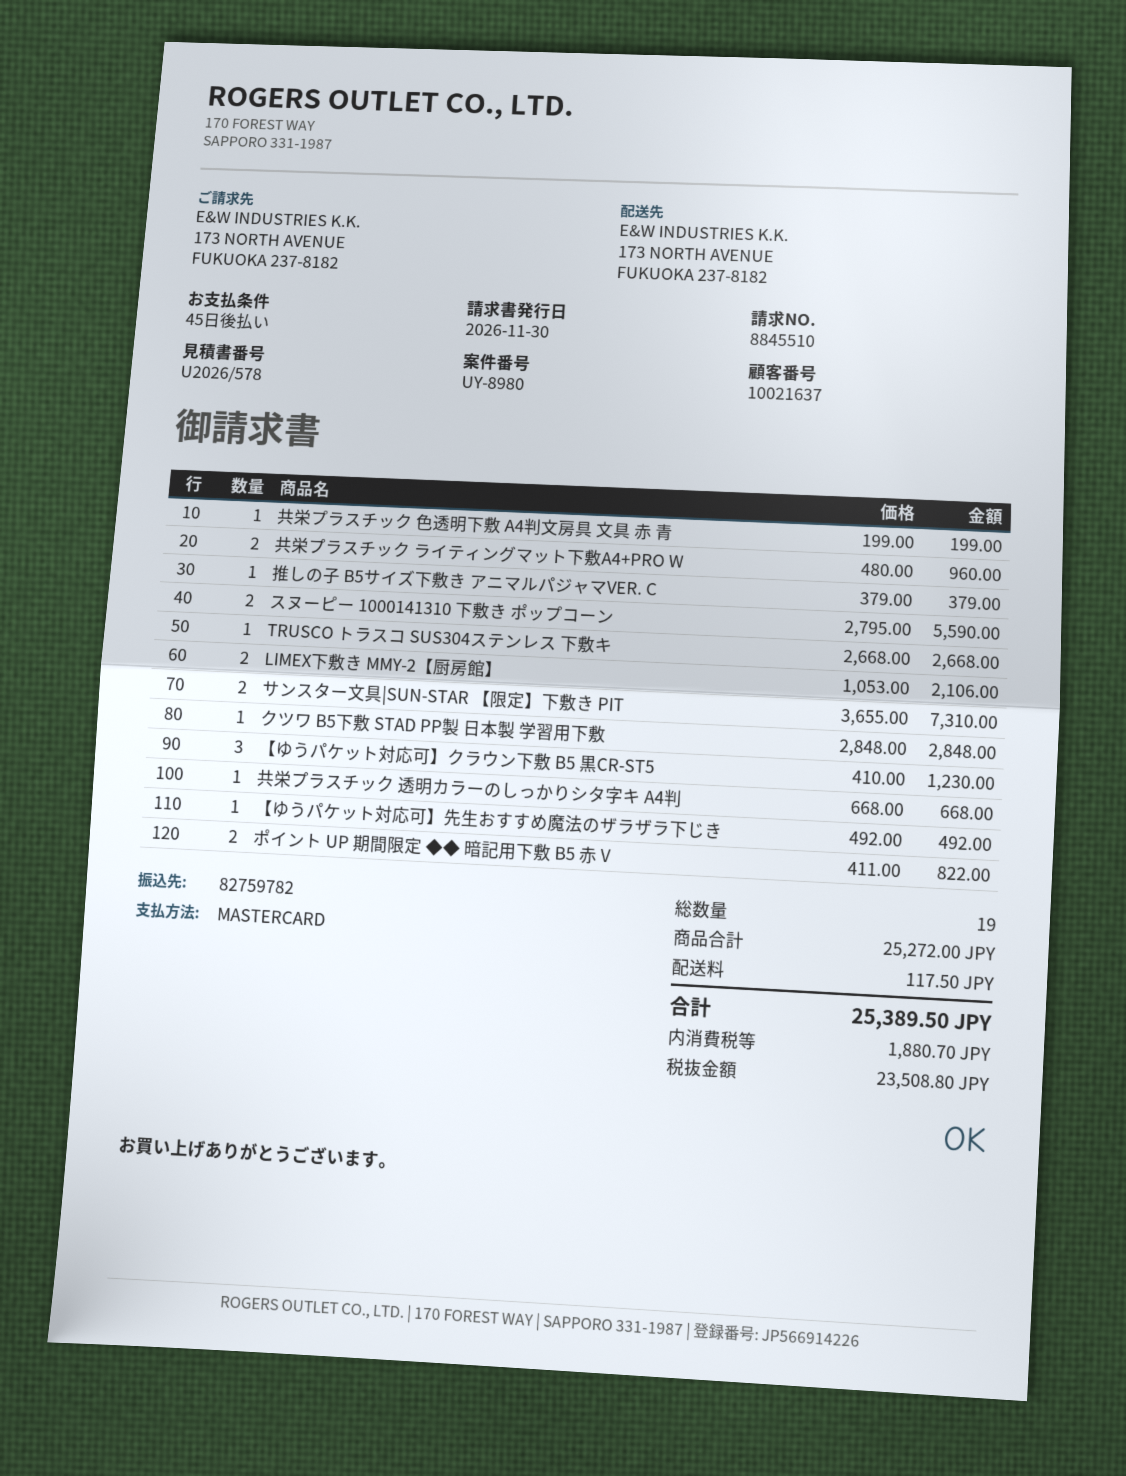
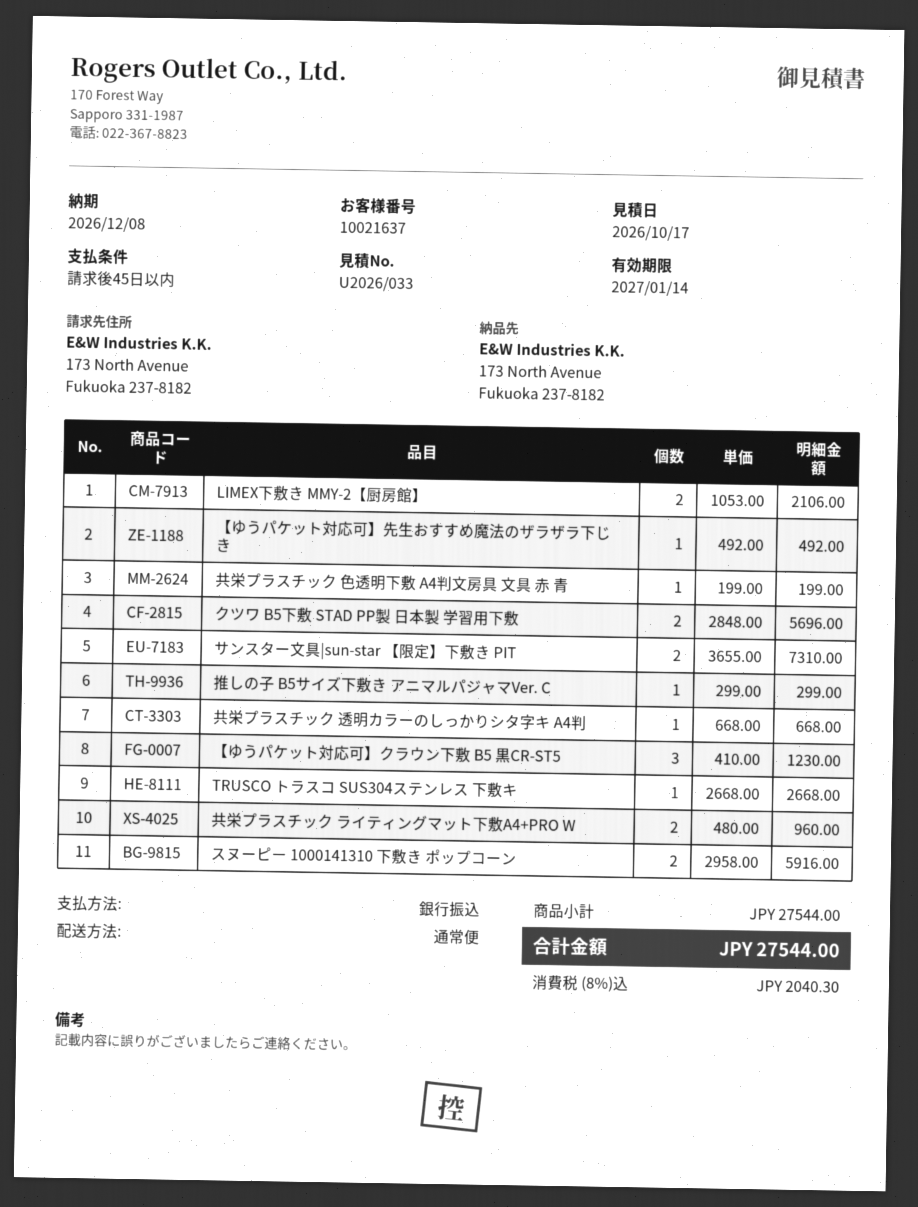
quote number: U2026/578 -> U2026/033
payment method: Mastercard -> bank transfer
推しの子 B5サイズ下敷き アニマルパジャマVER. C: 1 x 379.00 = 379.00 -> 1 x 299.00 = 299.00
スヌーピー 1000141310 下敷き ポップコーン: 2 x 2795.00 = 5590.00 -> 2 x 2958.00 = 5916.00
クツワ B5下敷 STAD PP製 日本製 学習用下敷: 1 x 2848.00 = 2848.00 -> 2 x 2848.00 = 5696.00
ポイント UP 期間限定 ◆◆ 暗記用下敷 B5 赤 V: 2 x 411.00 = 822.00 -> none
subtotal: 25272.00 -> 27544.00
shipping: 117.50 -> none
tax: 1880.70 -> 2040.30
total: 25389.50 -> 27544.00

